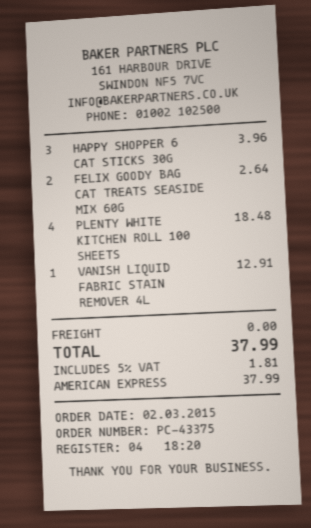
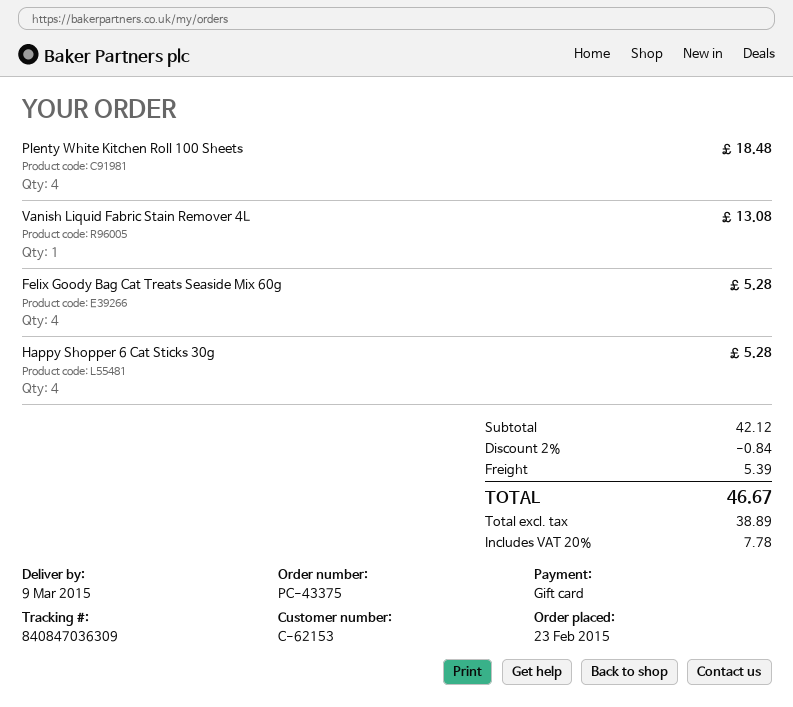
order date: 2015-03-02 -> 2015-02-23
payment method: American Express -> gift card
HAPPY SHOPPER 6 CAT STICKS 30G: 3 for 3.96 -> 4 for 5.28
FELIX GOODY BAG CAT TREATS SEASIDE MIX 60G: 2 for 2.64 -> 4 for 5.28
VANISH LIQUID FABRIC STAIN REMOVER 4L: 1 for 12.91 -> 1 for 13.08
discount: none -> 2% = 0.84
shipping: 0.00 -> 5.39
tax: 5% = 1.81 -> 20% = 7.78
total: 37.99 -> 46.67

